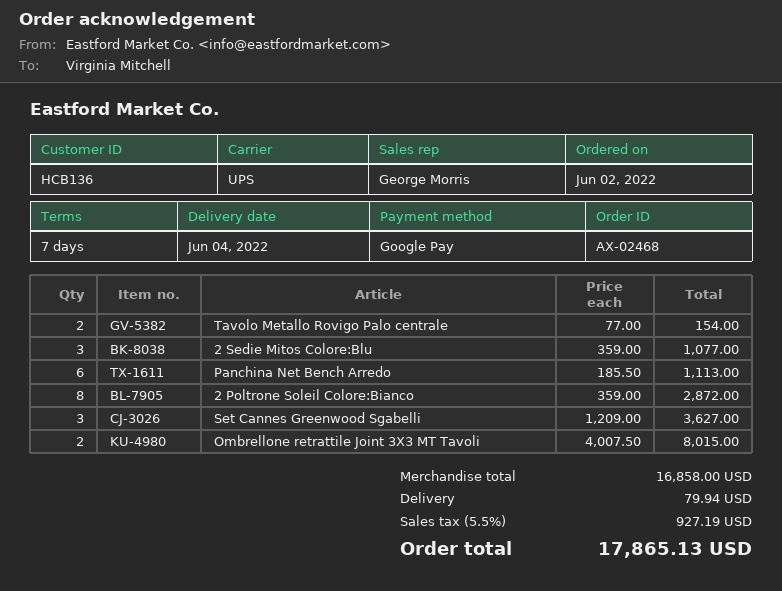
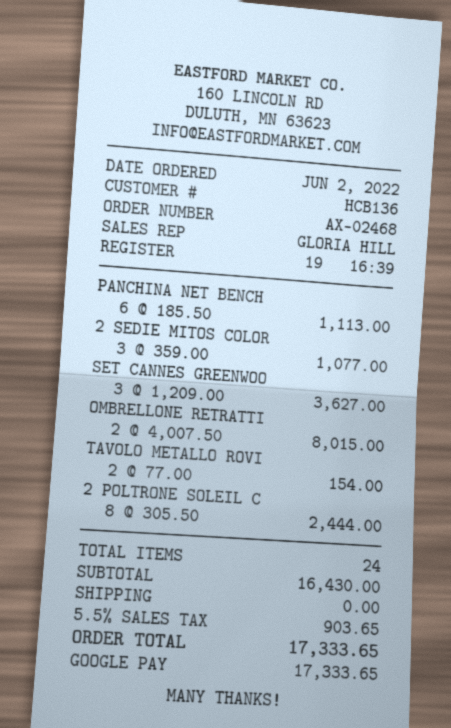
sales rep: George Morris -> GLORIA HILL
2 Poltrone Soleil Colore:Bianco: 8 x 359.00 = 2872.00 -> 8 x 305.50 = 2444.00
subtotal: 16858.00 -> 16430.00
shipping: 79.94 -> 0.00
tax: 5.5% = 927.19 -> 5.5% = 903.65
total: 17865.13 -> 17333.65

